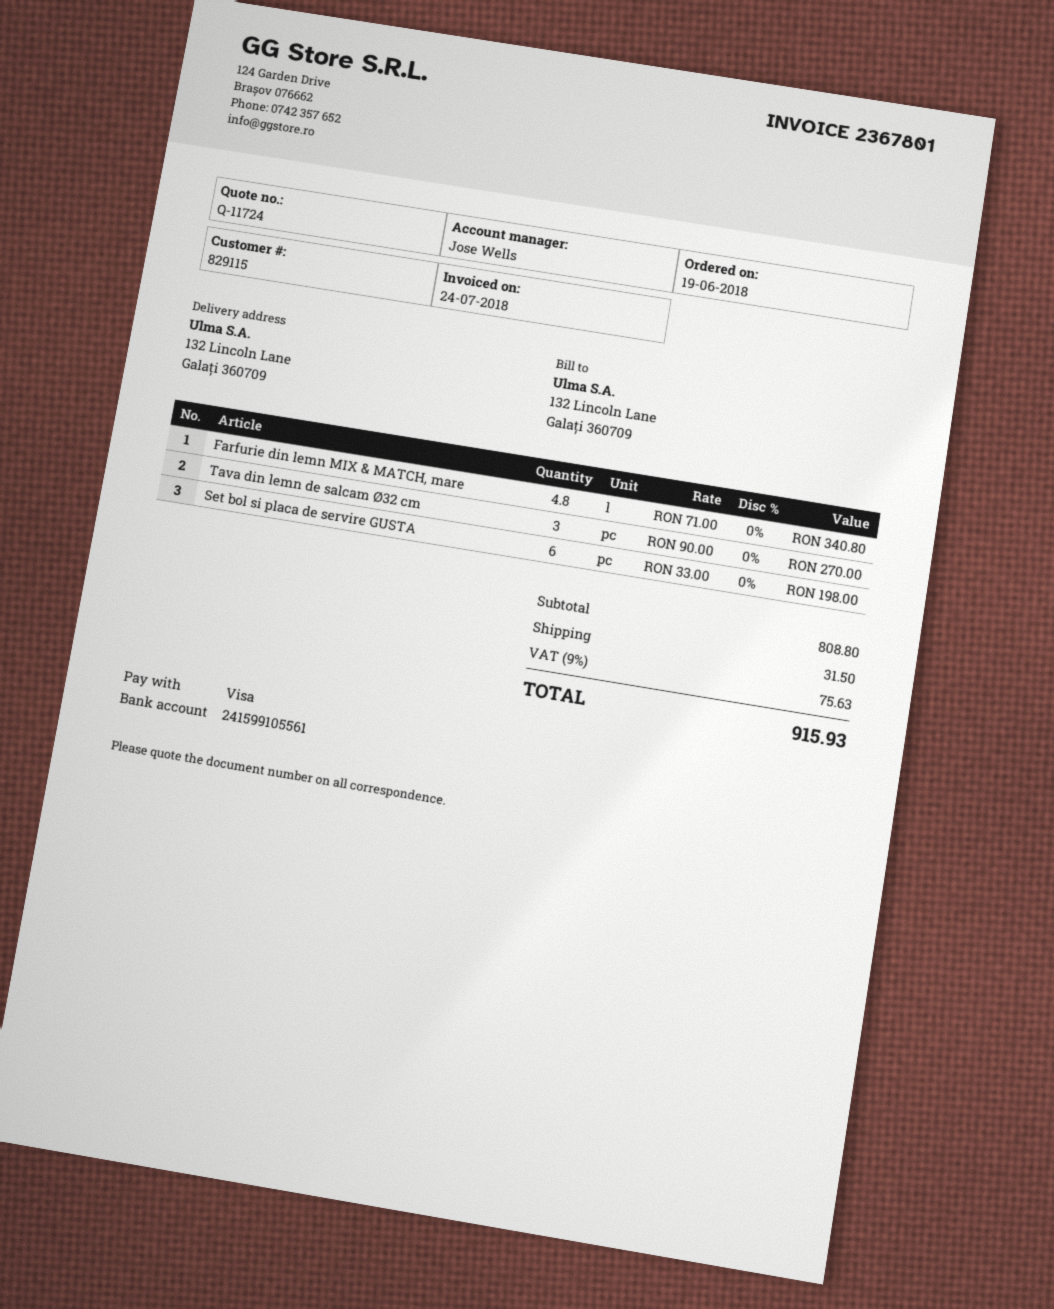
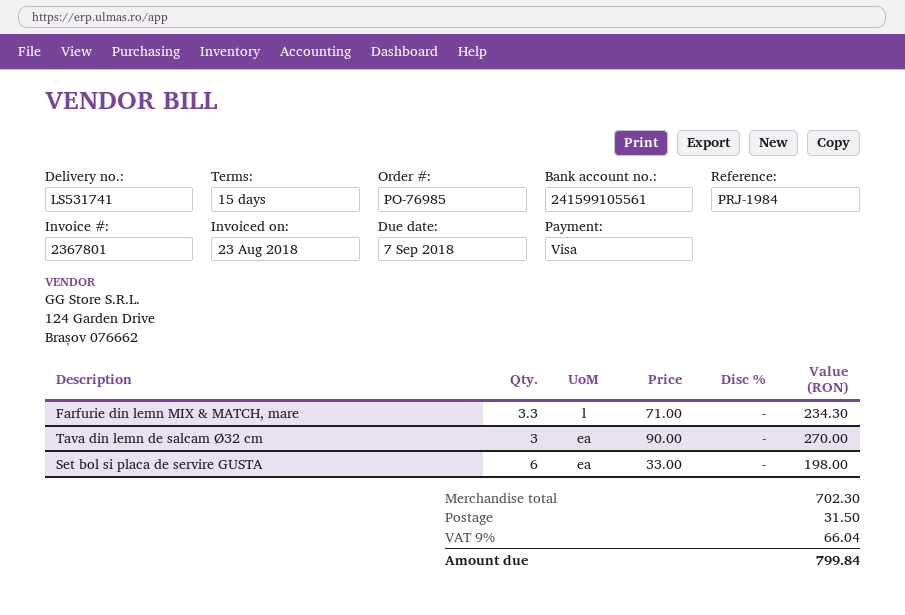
invoice date: 2018-07-24 -> 2018-08-23
Farfurie din lemn MIX & MATCH, mare: 4.8 x 71.00 = 340.80 -> 3.3 x 71.00 = 234.30
subtotal: 808.80 -> 702.30
tax: 9% = 75.63 -> 9% = 66.04
total: 915.93 -> 799.84

